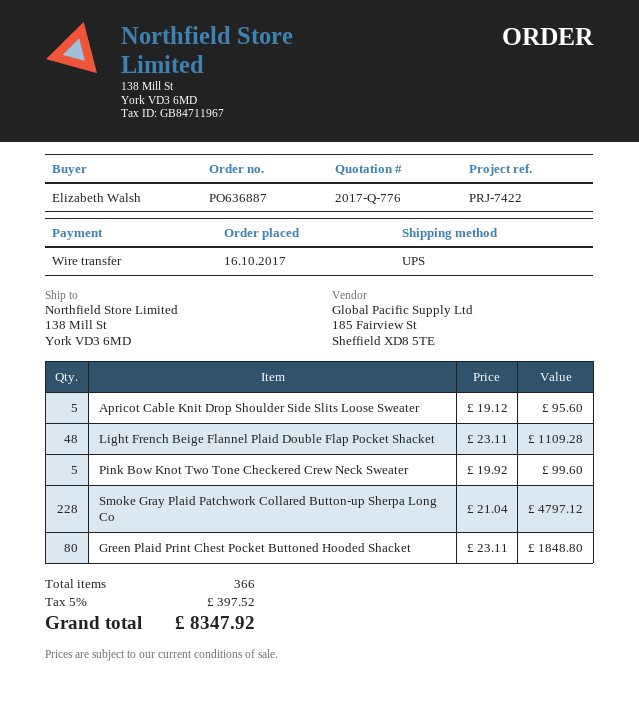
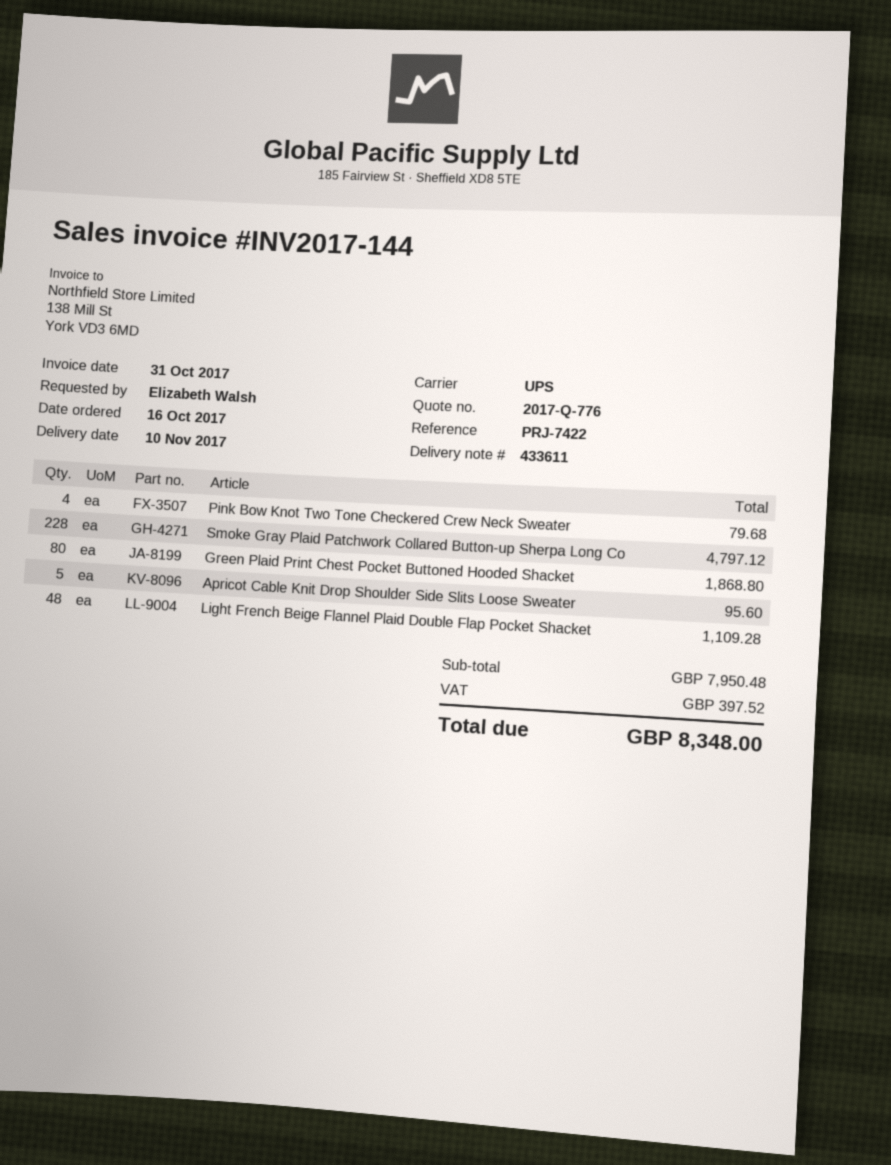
Pink Bow Knot Two Tone Checkered Crew Neck Sweater: 5 for 99.60 -> 4 for 79.68
Green Plaid Print Chest Pocket Buttoned Hooded Shacket: 80 for 1848.80 -> 80 for 1868.80
total: 8347.92 -> 8348.00

